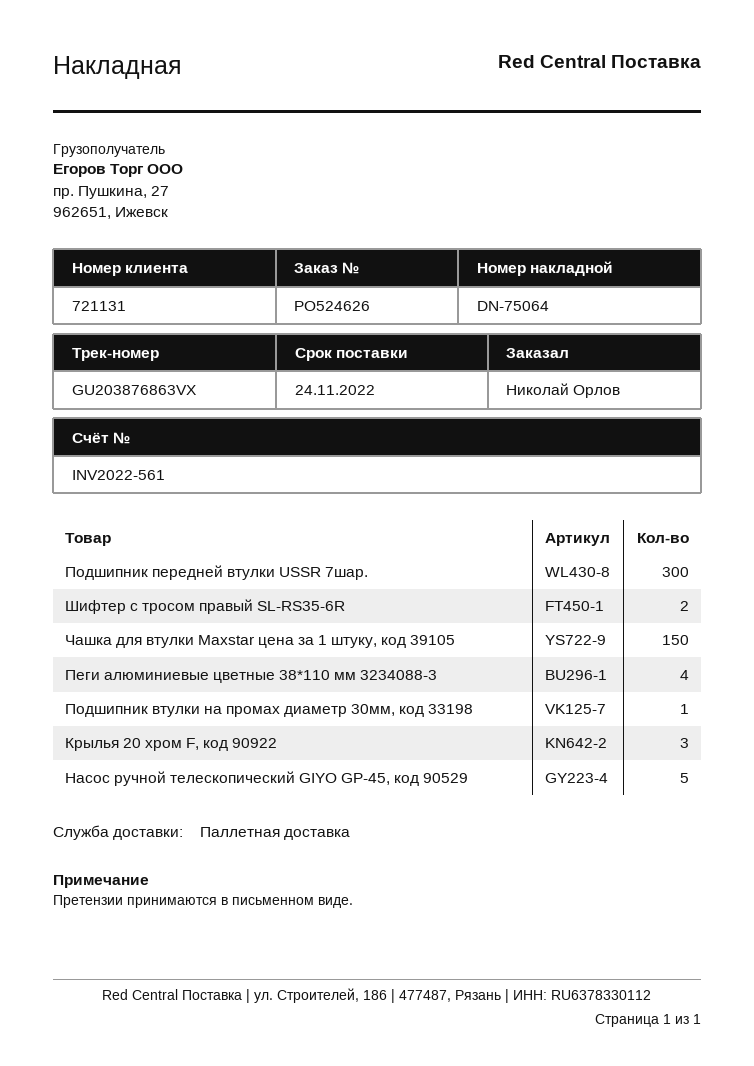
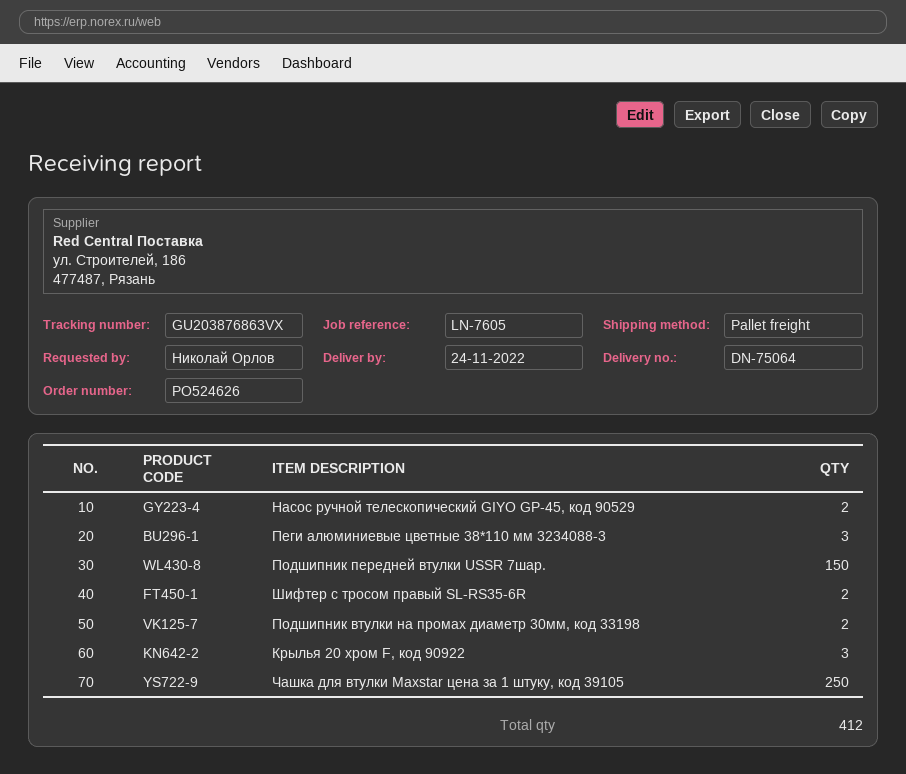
Подшипник передней втулки USSR 7шар.: 300 -> 150
Чашка для втулки Maxstar цена за 1 штуку, код 39105: 150 -> 250
Пеги алюминиевые цветные 38*110 мм 3234088-3: 4 -> 3
Подшипник втулки на промах диаметр 30мм, код 33198: 1 -> 2
Насос ручной телескопический GIYO GP-45, код 90529: 5 -> 2

